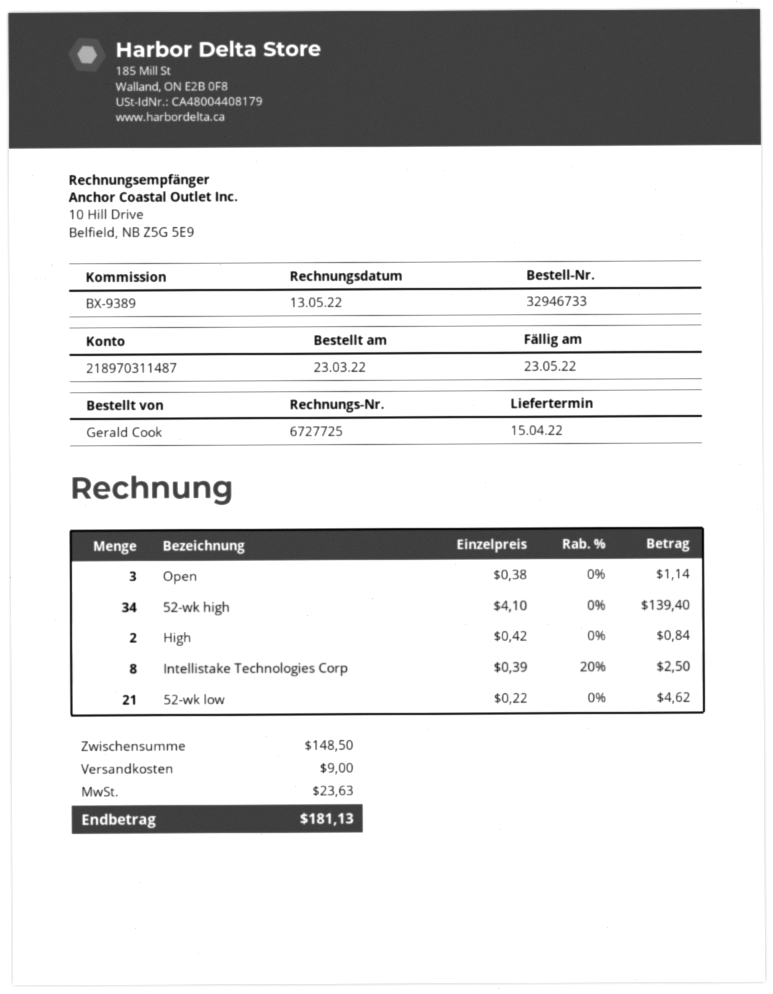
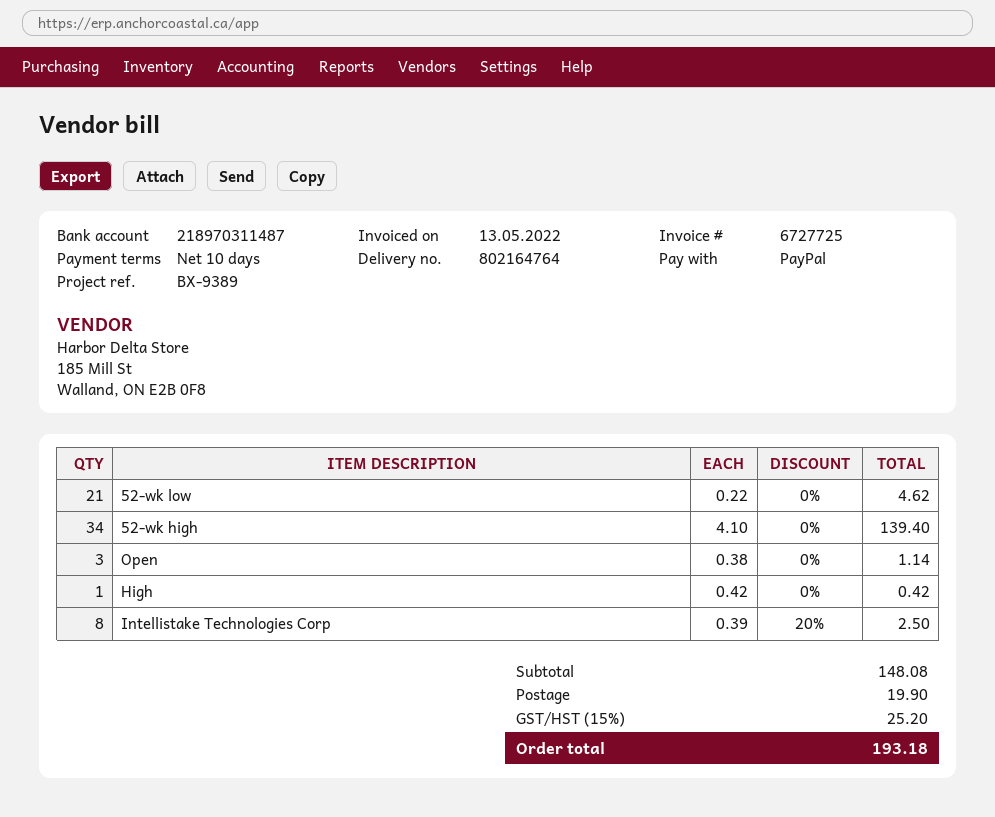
High: 2 x 0.42 = 0.84 -> 1 x 0.42 = 0.42
subtotal: 148.50 -> 148.08
shipping: 9.00 -> 19.90
tax: 23.63 -> 25.20
total: 181.13 -> 193.18

